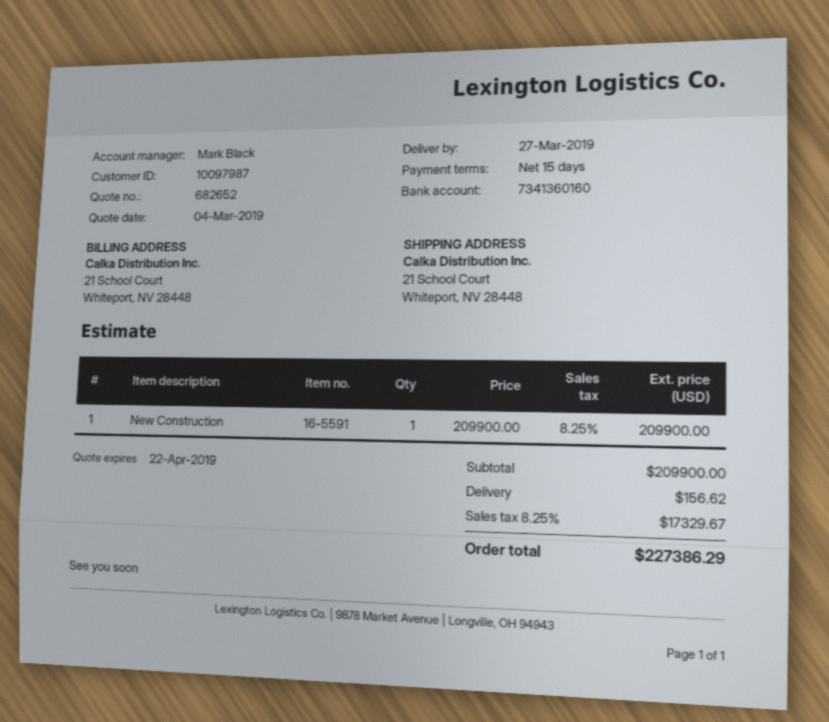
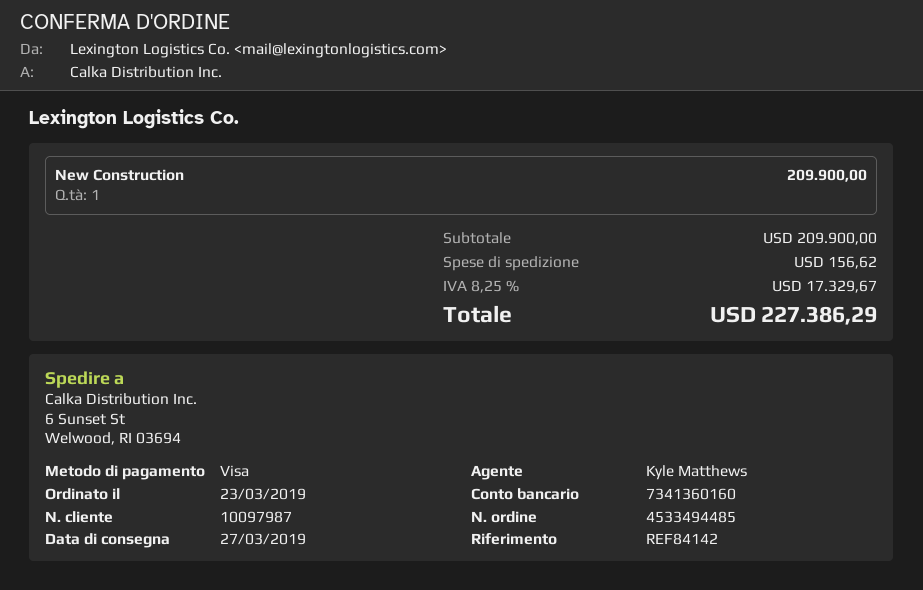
sales rep: Mark Black -> Kyle Matthews
ship to: 21 School Court, Whiteport, NV 28448 -> 6 Sunset St, Welwood, RI 03694

